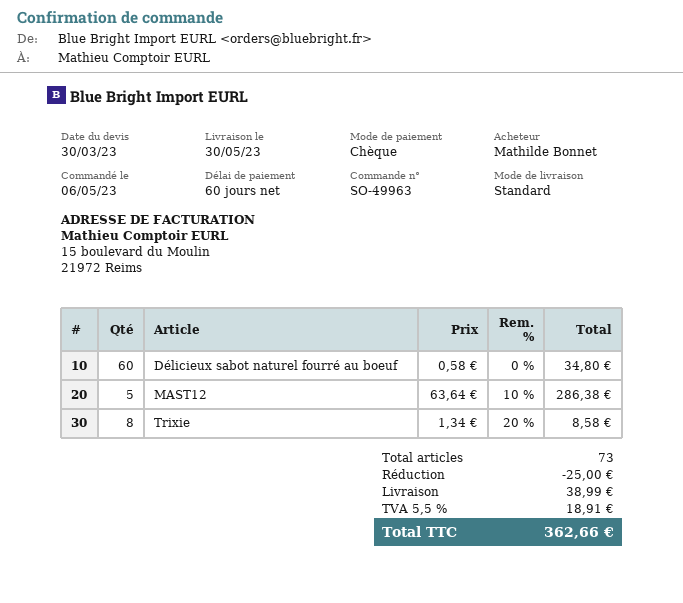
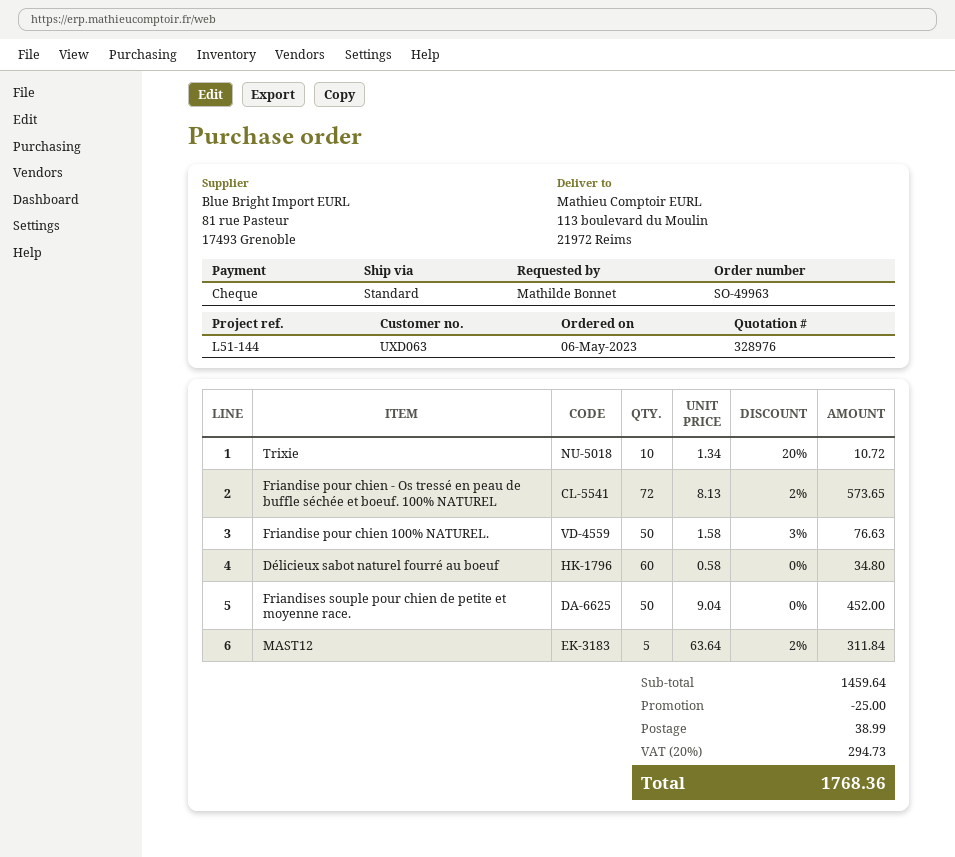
MAST12: 5 x 63.64 - 10% = 286.38 -> 5 x 63.64 - 2% = 311.84
Trixie: 8 x 1.34 - 20% = 8.58 -> 10 x 1.34 - 20% = 10.72
Friandise pour chien - Os tressé en peau de buffle séchée et boeuf. 100% NATUREL: none -> 72 x 8.13 - 2% = 573.65
Friandise pour chien 100% NATUREL.: none -> 50 x 1.58 - 3% = 76.63
Friandises souple pour chien de petite et moyenne race.: none -> 50 x 9.04 = 452.00
tax: 5.5% = 18.91 -> 20% = 294.73
total: 362.66 -> 1768.36

